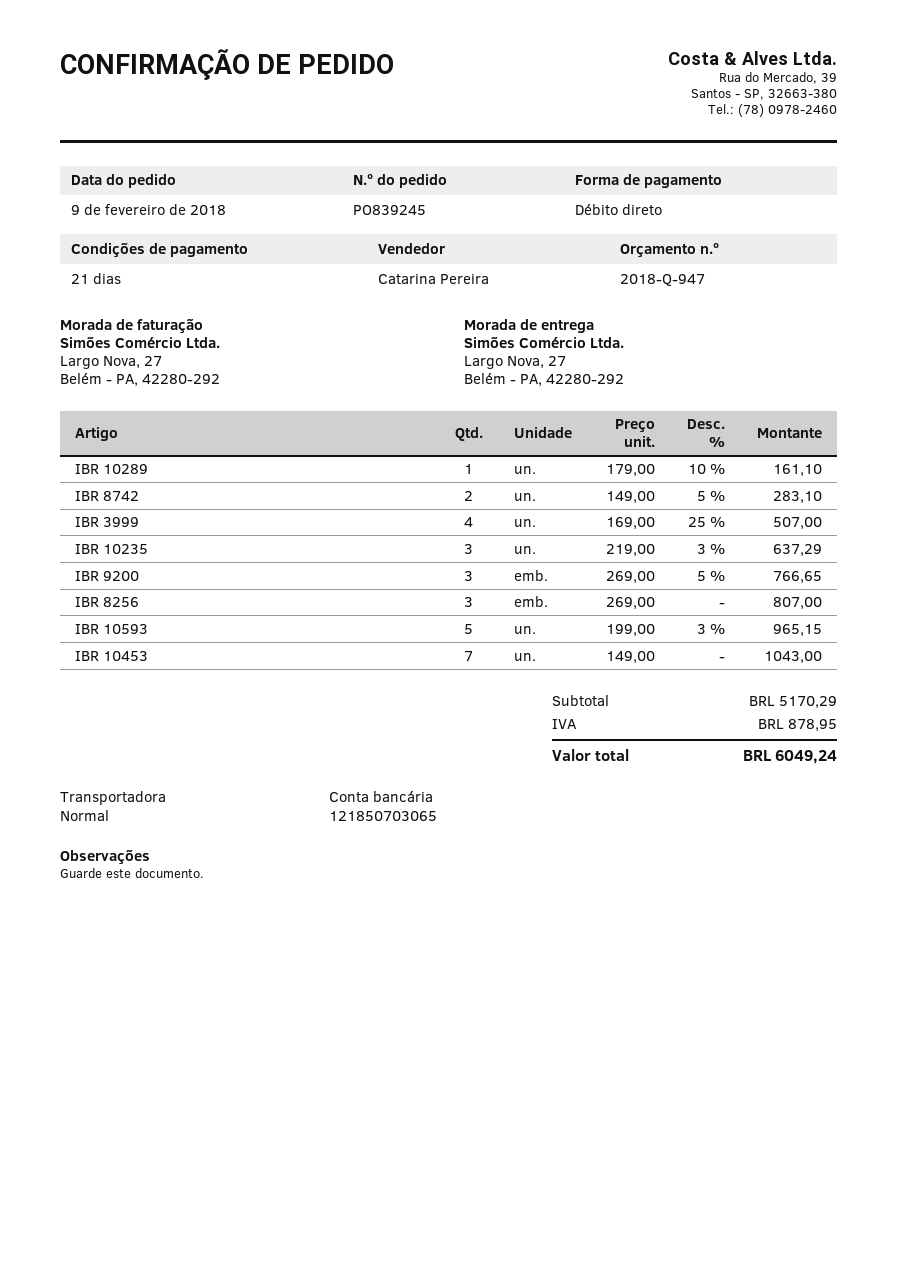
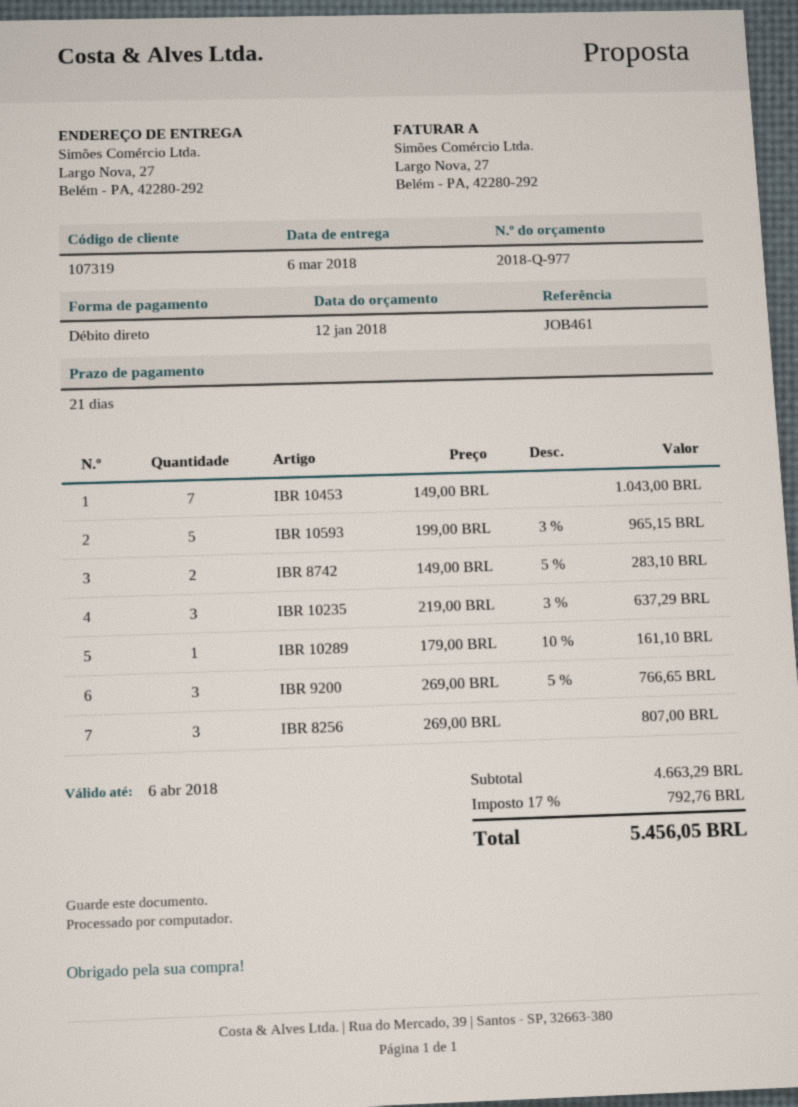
quote number: 2018-Q-947 -> 2018-Q-977
IBR 3999: 4 x 169.00 - 25% = 507.00 -> none
subtotal: 5170.29 -> 4663.29
tax: 878.95 -> 792.76
total: 6049.24 -> 5456.05

